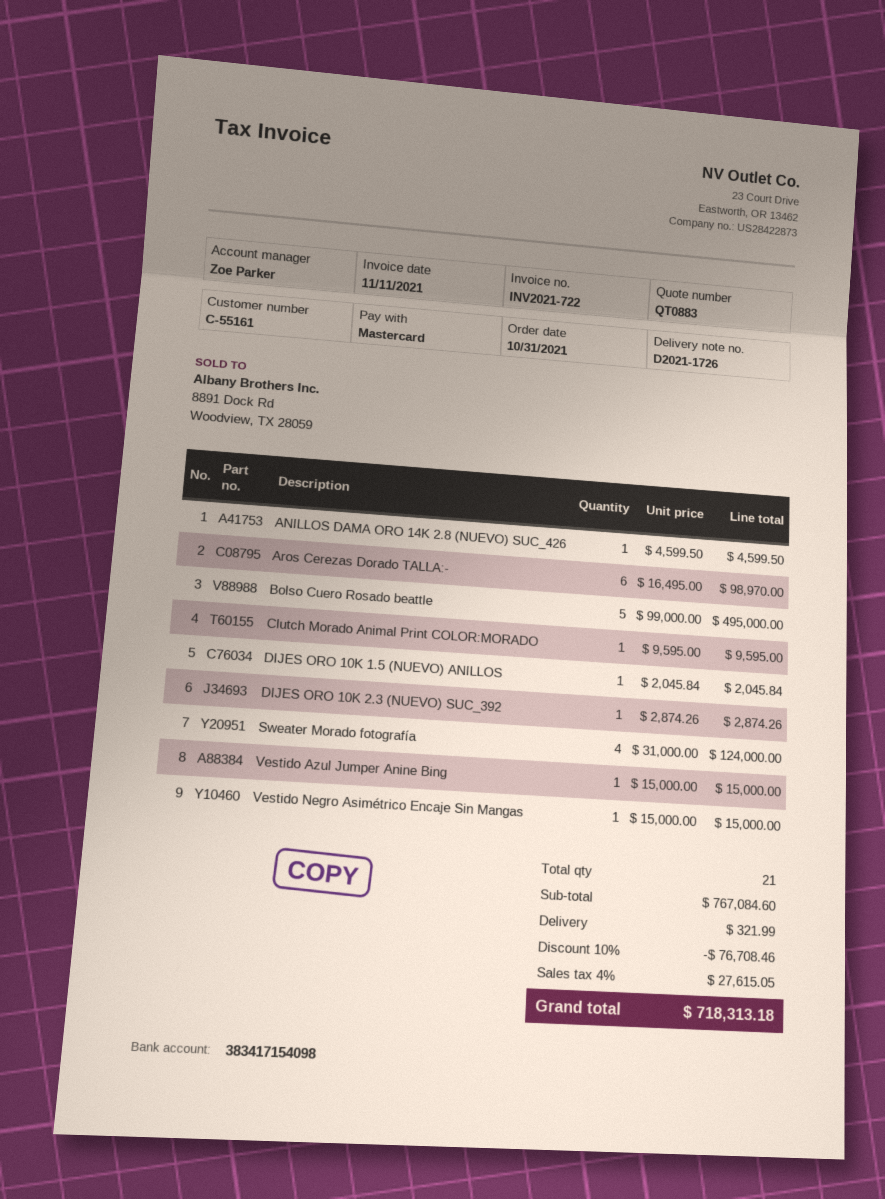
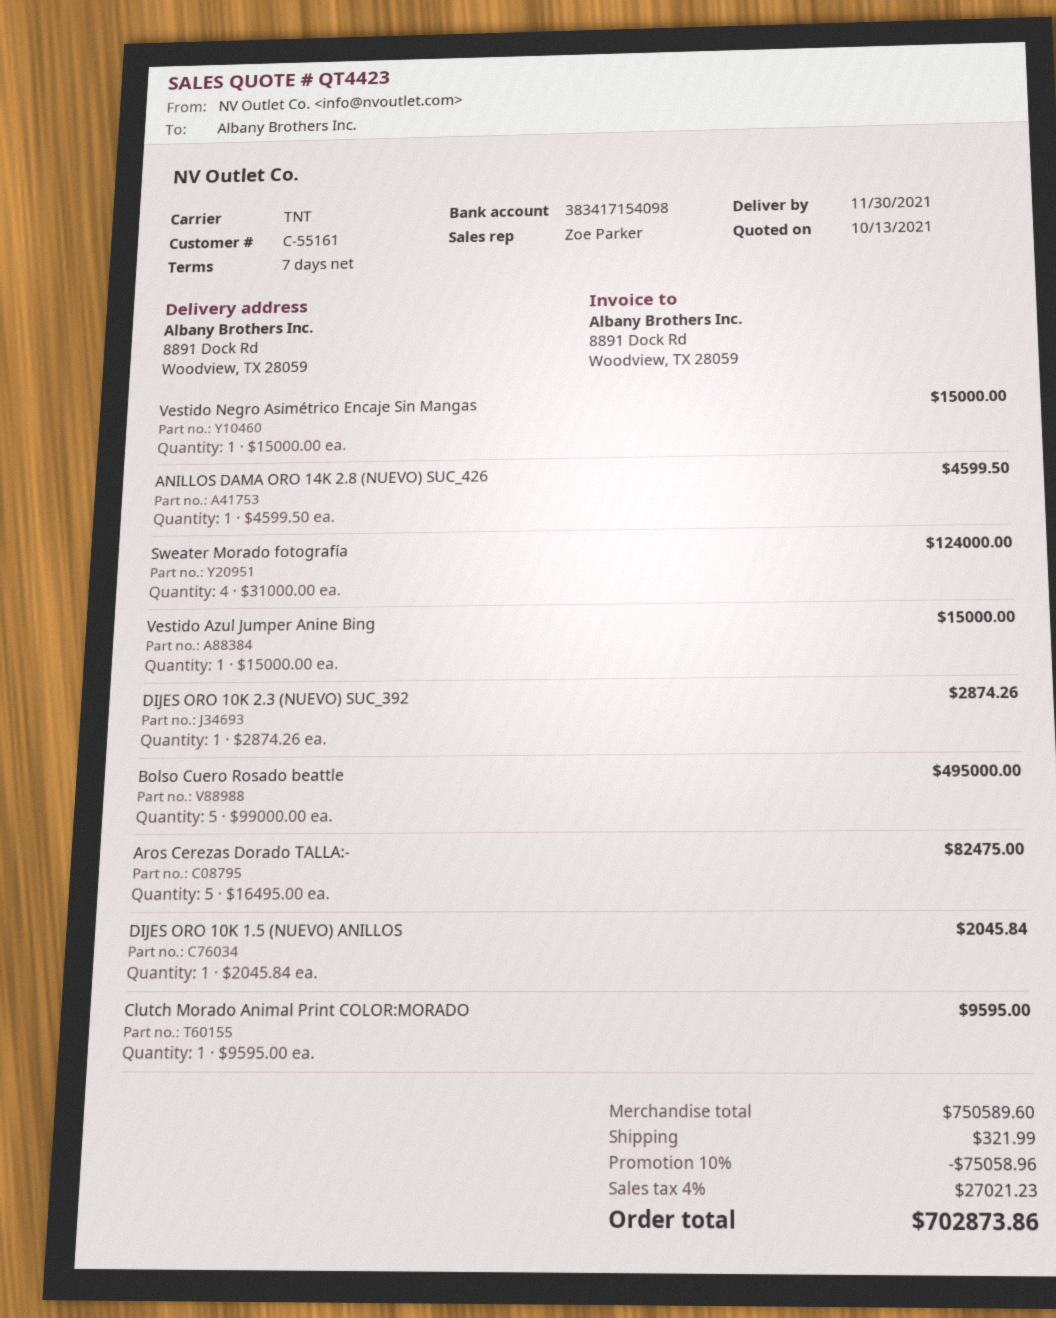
quote number: QT0883 -> QT4423
Aros Cerezas Dorado TALLA:-: 6 x 16495.00 = 98970.00 -> 5 x 16495.00 = 82475.00
subtotal: 767084.60 -> 750589.60
discount: 10% = 76708.46 -> 10% = 75058.96
tax: 4% = 27615.05 -> 4% = 27021.23
total: 718313.18 -> 702873.86

